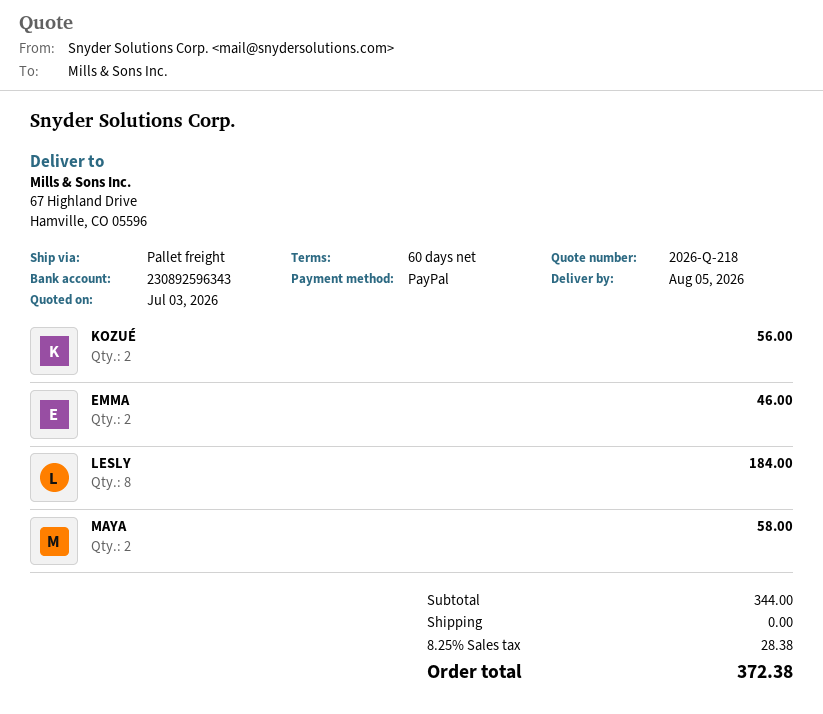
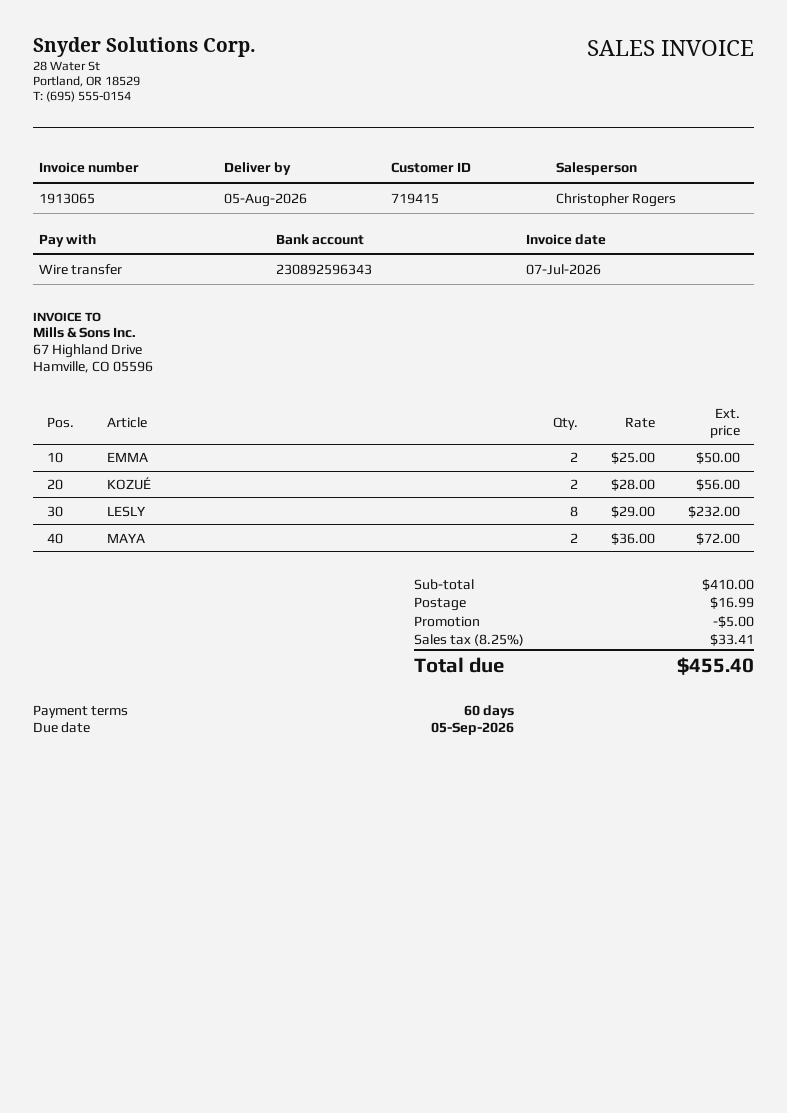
payment method: PayPal -> bank transfer
EMMA: 2 for 46.00 -> 2 for 50.00
LESLY: 8 for 184.00 -> 8 for 232.00
MAYA: 2 for 58.00 -> 2 for 72.00
subtotal: 344.00 -> 410.00
discount: none -> 5.00
shipping: 0.00 -> 16.99
tax: 8.25% = 28.38 -> 8.25% = 33.41
total: 372.38 -> 455.40

